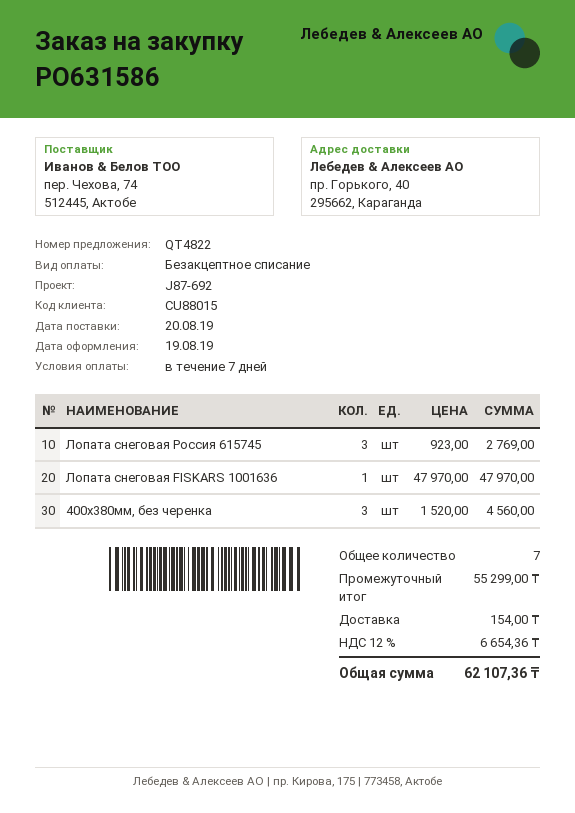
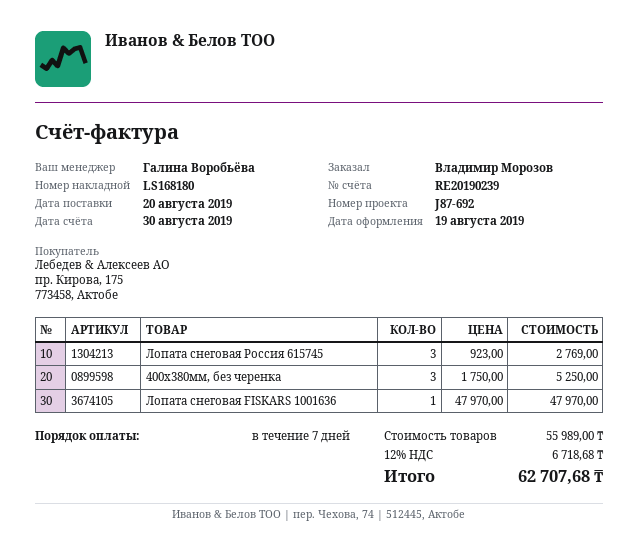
400х380мм, без черенка: 3 x 1520.00 = 4560.00 -> 3 x 1750.00 = 5250.00
subtotal: 55299.00 -> 55989.00
shipping: 154.00 -> none
tax: 12% = 6654.36 -> 12% = 6718.68
total: 62107.36 -> 62707.68

